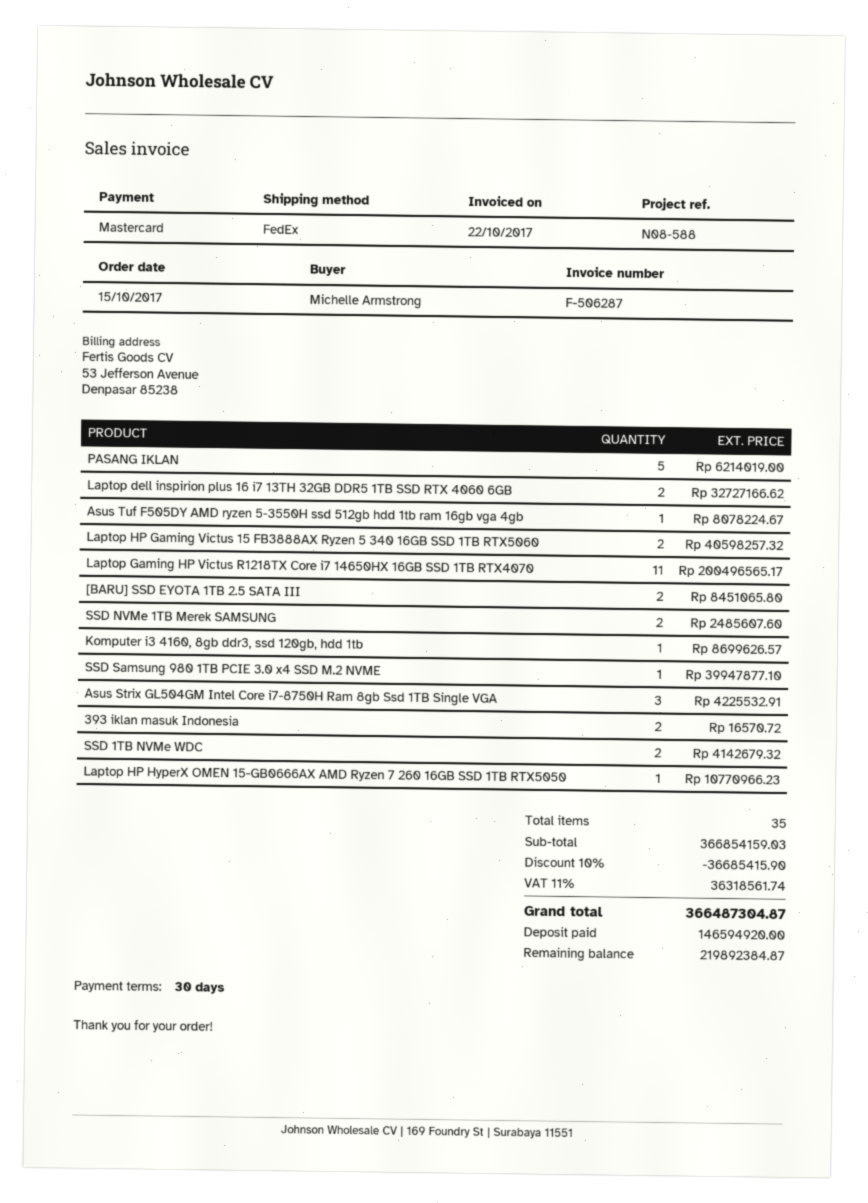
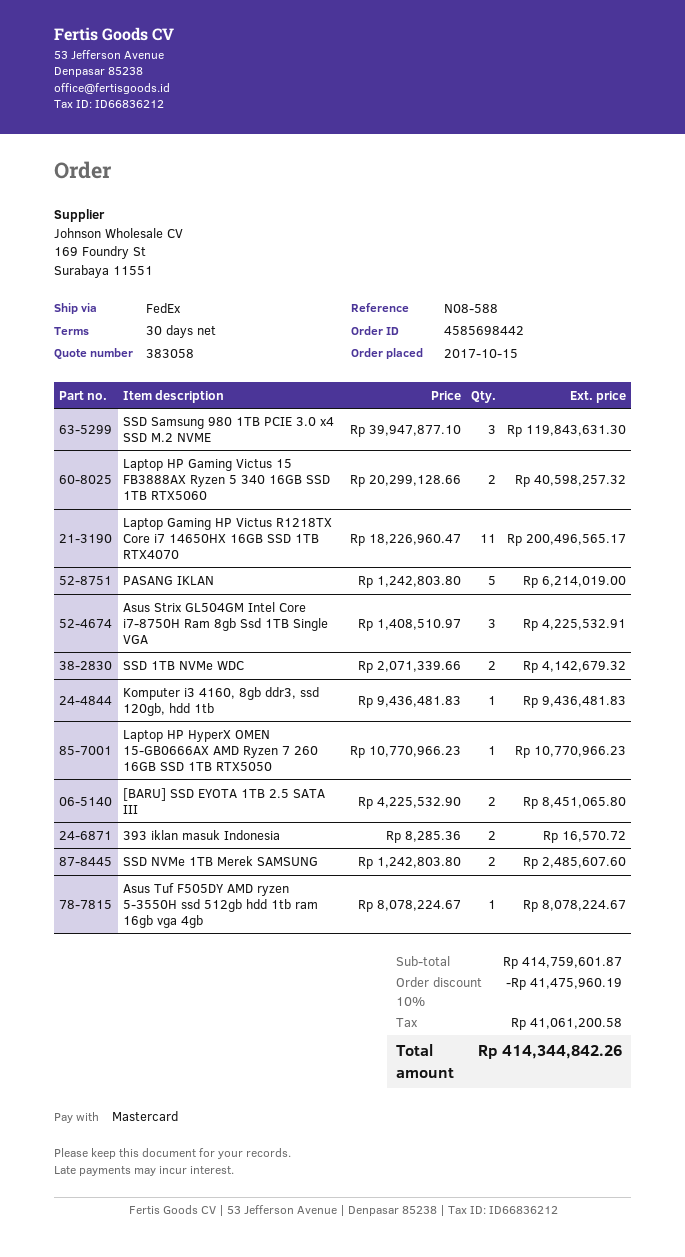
Laptop dell inspirion plus 16 i7 13TH 32GB DDR5 1TB SSD RTX 4060 6GB: 2 for 32727166.62 -> none
Komputer i3 4160, 8gb ddr3, ssd 120gb, hdd 1tb: 1 for 8699626.57 -> 1 for 9436481.83
SSD Samsung 980 1TB PCIE 3.0 x4 SSD M.2 NVME: 1 for 39947877.10 -> 3 for 119843631.30
subtotal: 366854159.03 -> 414759601.87
discount: 10% = 36685415.90 -> 10% = 41475960.19
tax: 36318561.74 -> 41061200.58
total: 366487304.87 -> 414344842.26

